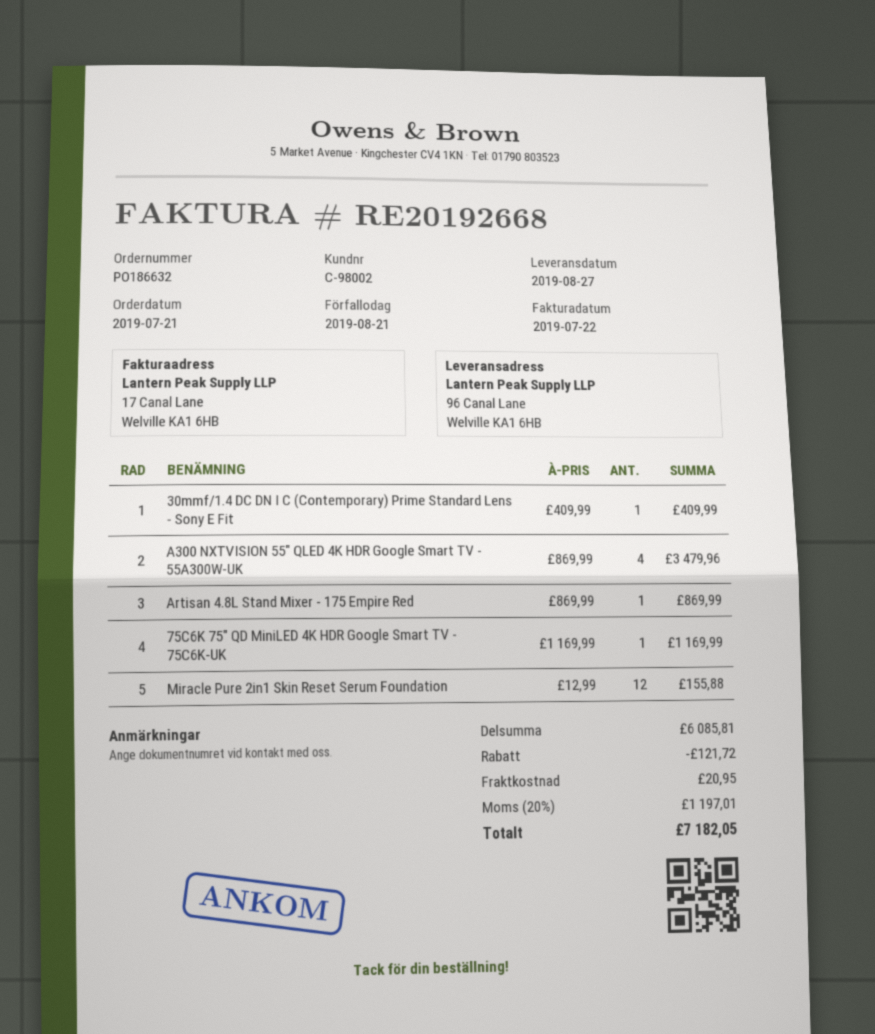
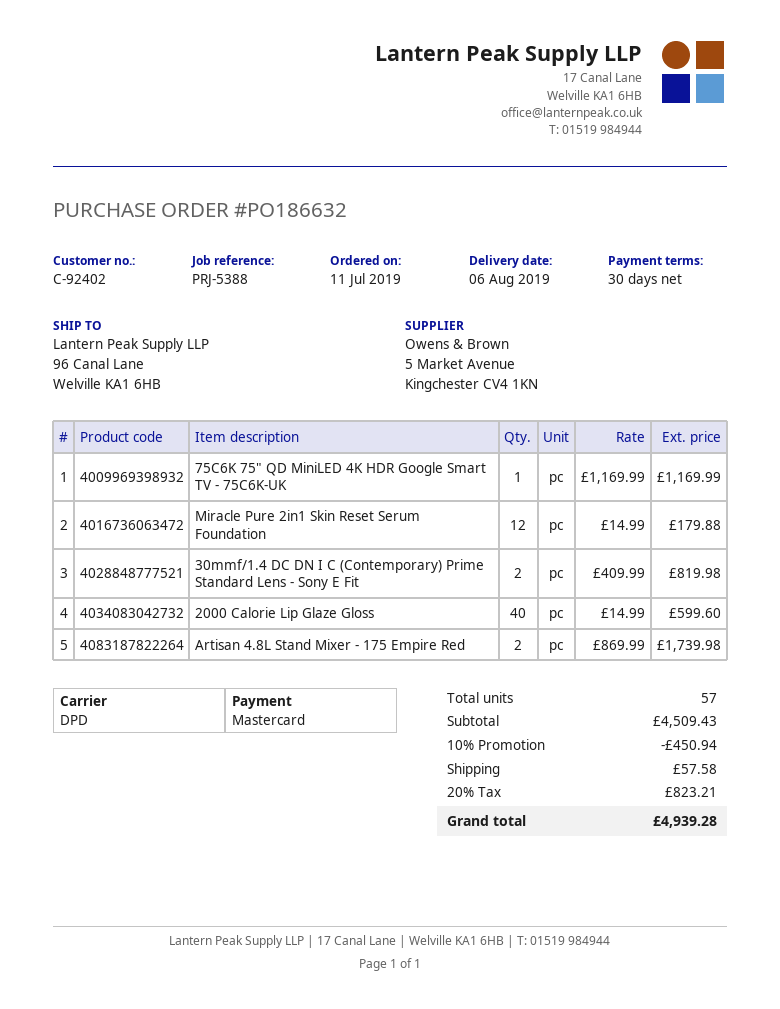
order date: 2019-07-21 -> 2019-07-11
delivery date: 2019-08-27 -> 2019-08-06
customer number: C-98002 -> C-92402
30mmf/1.4 DC DN I C (Contemporary) Prime Standard Lens - Sony E Fit: 1 x 409.99 = 409.99 -> 2 x 409.99 = 819.98
A300 NXTVISION 55" QLED 4K HDR Google Smart TV - 55A300W-UK: 4 x 869.99 = 3479.96 -> none
Artisan 4.8L Stand Mixer - 175 Empire Red: 1 x 869.99 = 869.99 -> 2 x 869.99 = 1739.98
Miracle Pure 2in1 Skin Reset Serum Foundation: 12 x 12.99 = 155.88 -> 12 x 14.99 = 179.88
2000 Calorie Lip Glaze Gloss: none -> 40 x 14.99 = 599.60
subtotal: 6085.81 -> 4509.43
discount: 121.72 -> 450.94
shipping: 20.95 -> 57.58
tax: 20% = 1197.01 -> 20% = 823.21
total: 7182.05 -> 4939.28

